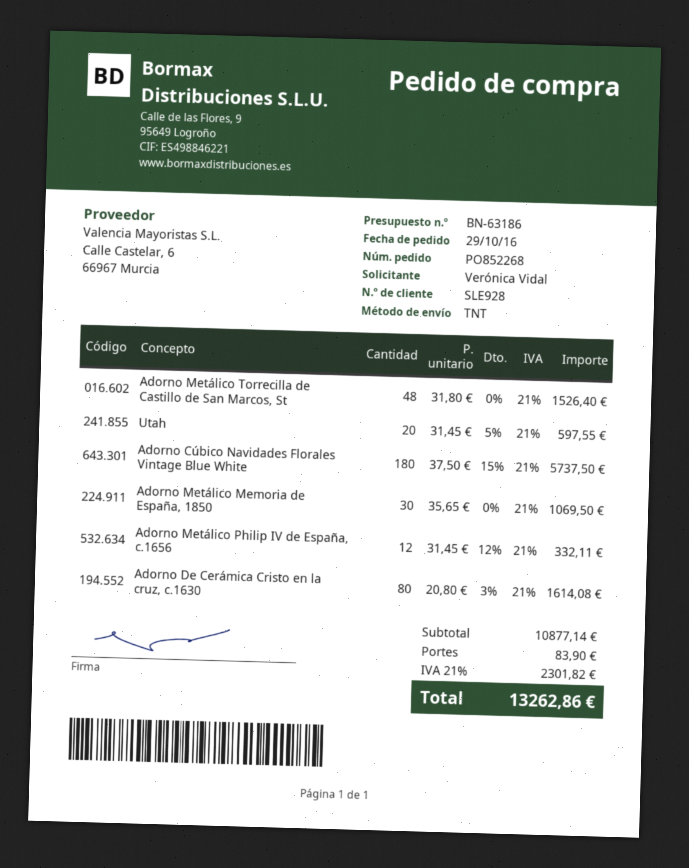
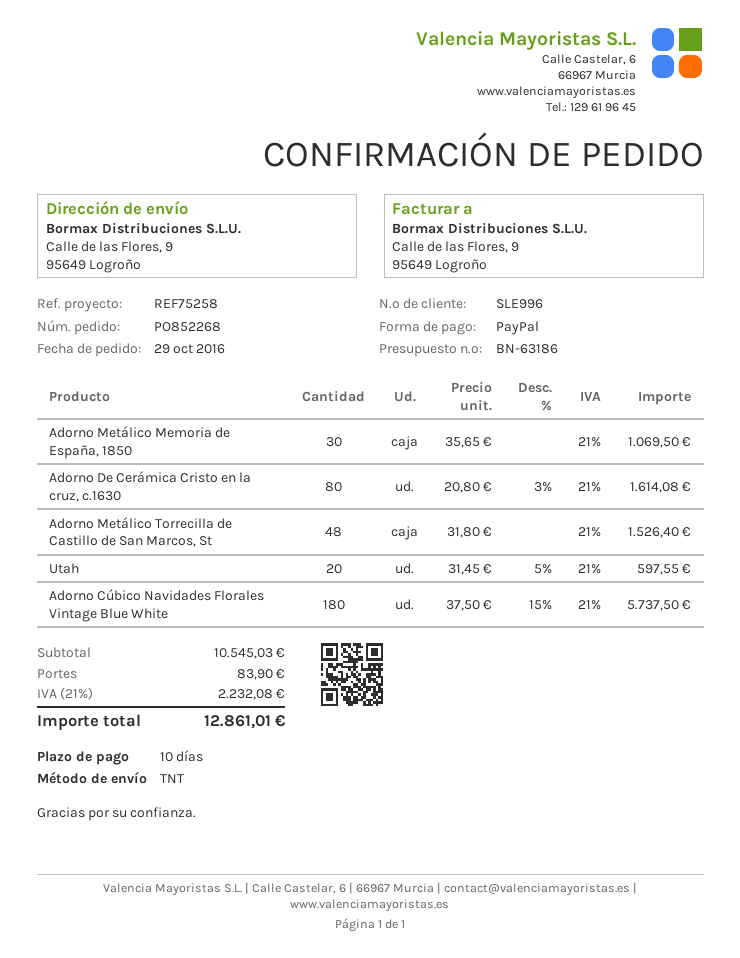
customer number: SLE928 -> SLE996
Adorno Metálico Philip IV de España, c.1656: 12 x 31.45 - 12% = 332.11 -> none
subtotal: 10877.14 -> 10545.03
tax: 21% = 2301.82 -> 21% = 2232.08
total: 13262.86 -> 12861.01

